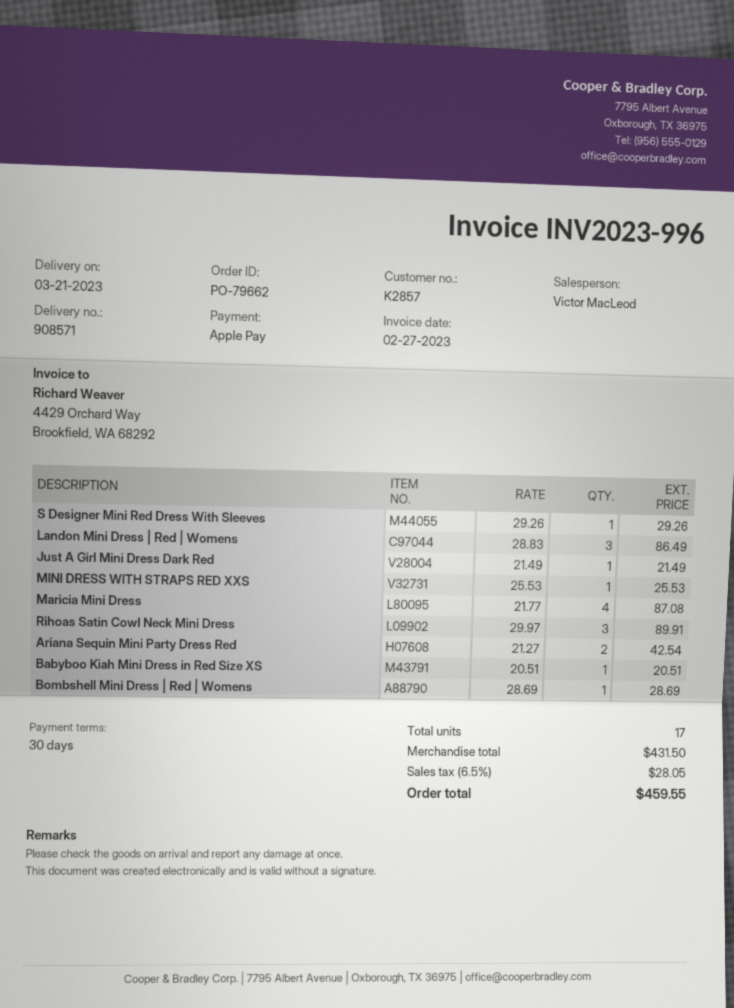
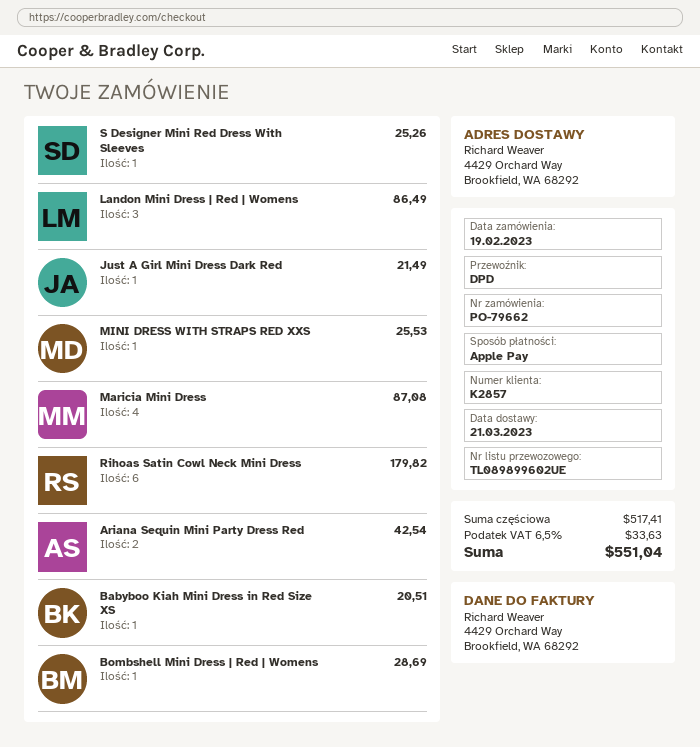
S Designer Mini Red Dress With Sleeves: 1 for 29.26 -> 1 for 25.26
Rihoas Satin Cowl Neck Mini Dress: 3 for 89.91 -> 6 for 179.82
subtotal: 431.50 -> 517.41
tax: 6.5% = 28.05 -> 6.5% = 33.63
total: 459.55 -> 551.04

